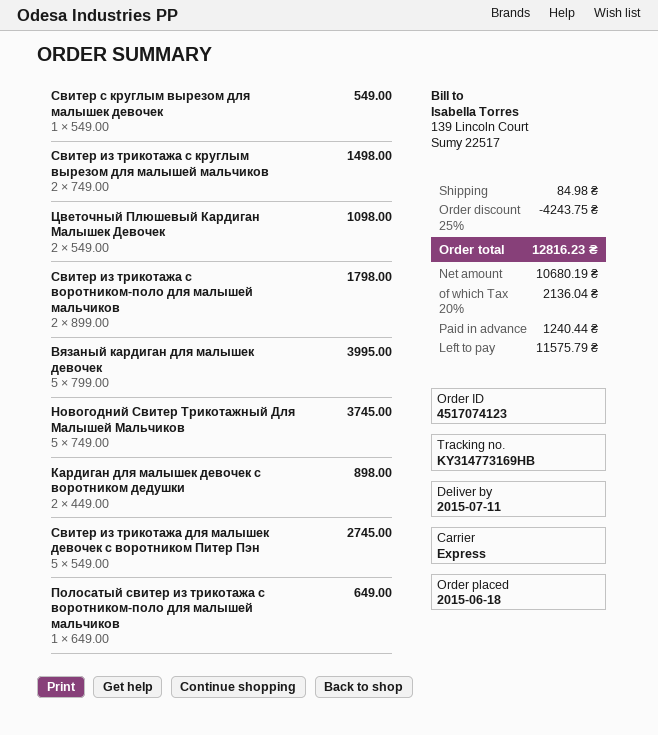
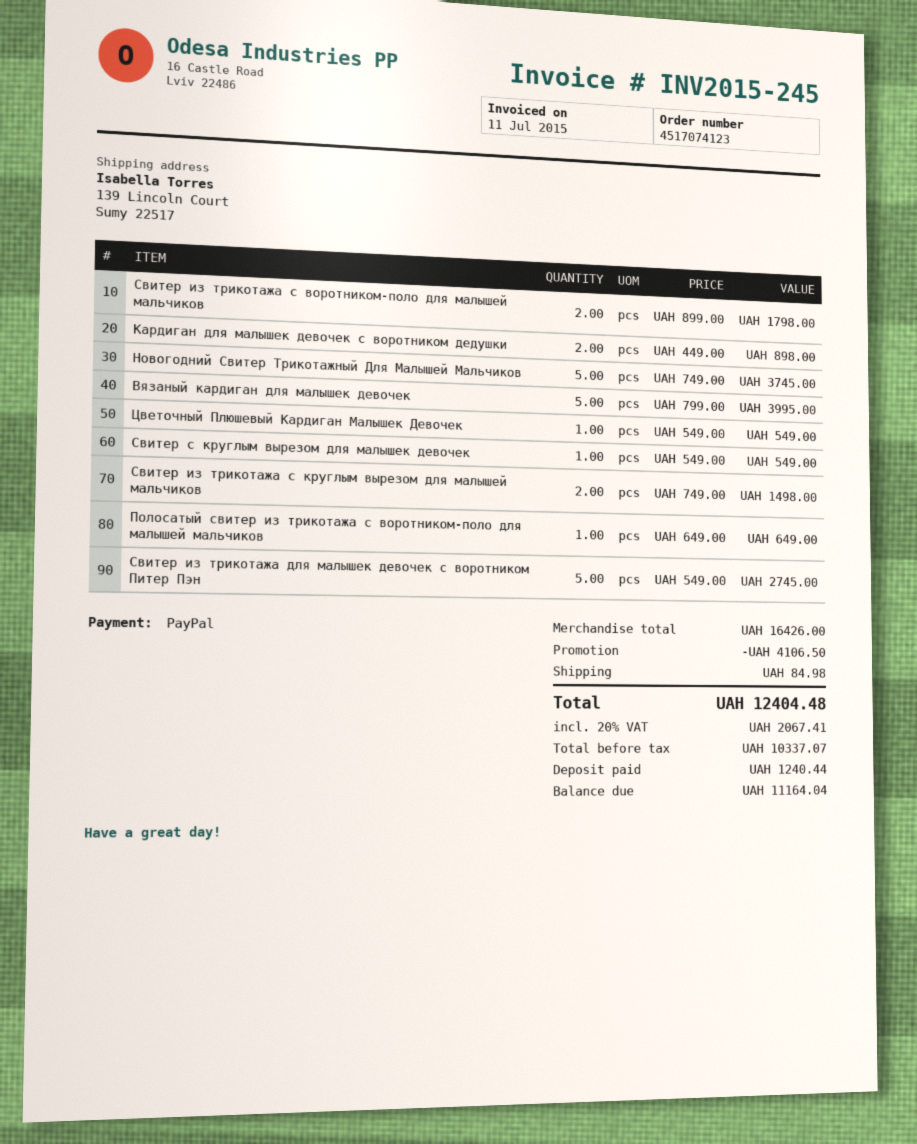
Цветочный Плюшевый Кардиган Малышек Девочек: 2 x 549.00 = 1098.00 -> 1 x 549.00 = 549.00
discount: 4243.75 -> 4106.50
net: 10680.19 -> 10337.07
tax: 20% = 2136.04 -> 20% = 2067.41
total: 12816.23 -> 12404.48
balance: 11575.79 -> 11164.04

